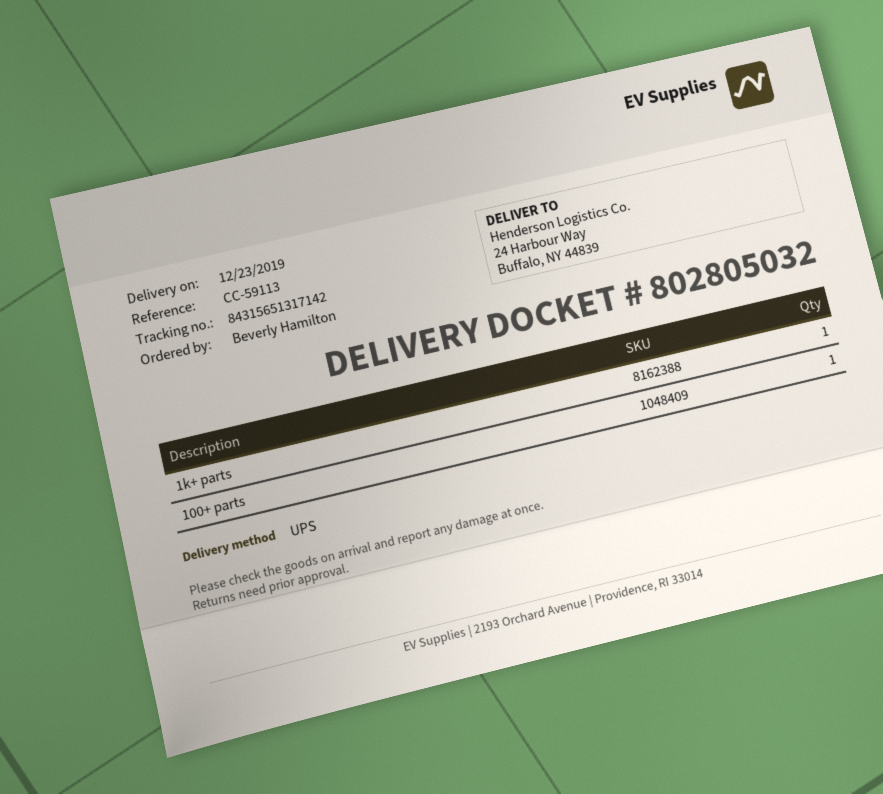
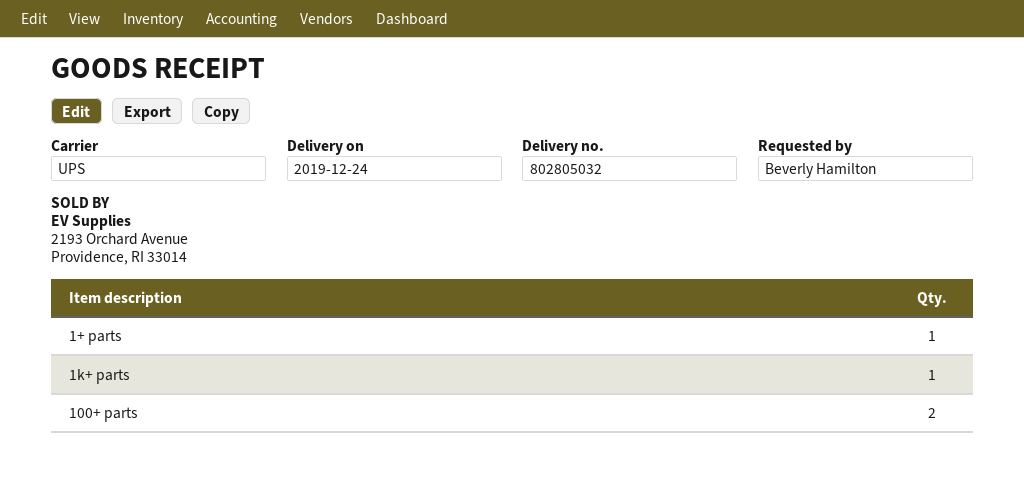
delivery date: 2019-12-23 -> 2019-12-24
100+ parts: 1 -> 2
1+ parts: none -> 1

